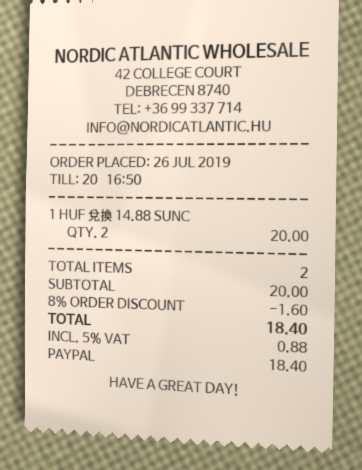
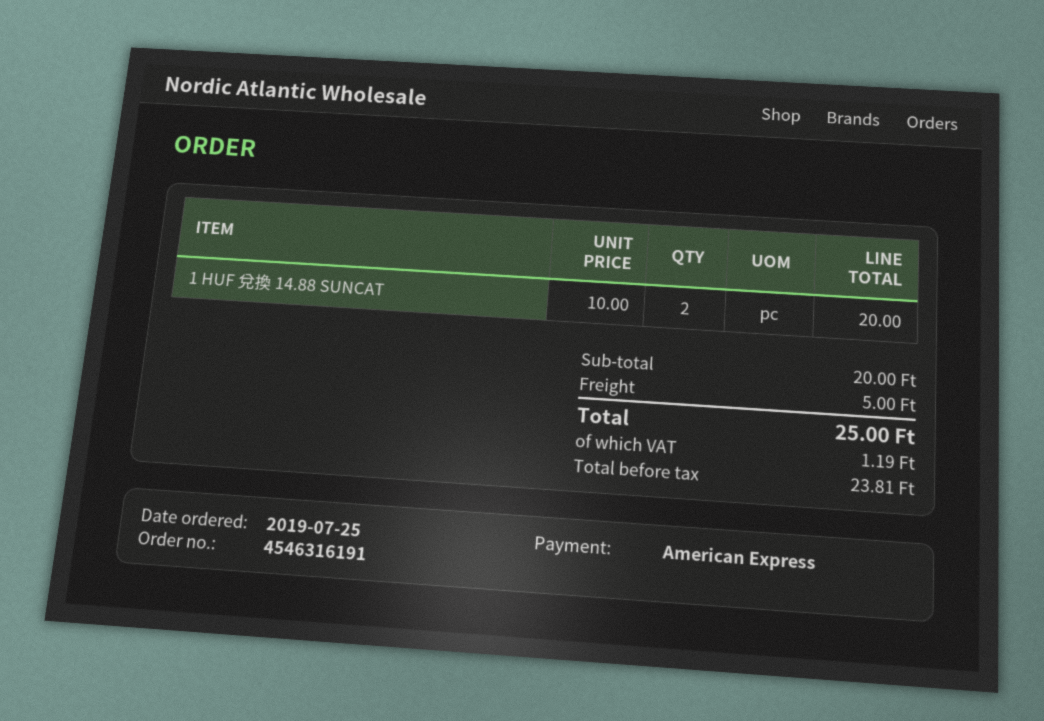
order date: 2019-07-26 -> 2019-07-25
payment method: PayPal -> American Express
discount: 8% = 1.60 -> none
shipping: none -> 5.00
tax: 0.88 -> 1.19
total: 18.40 -> 25.00

